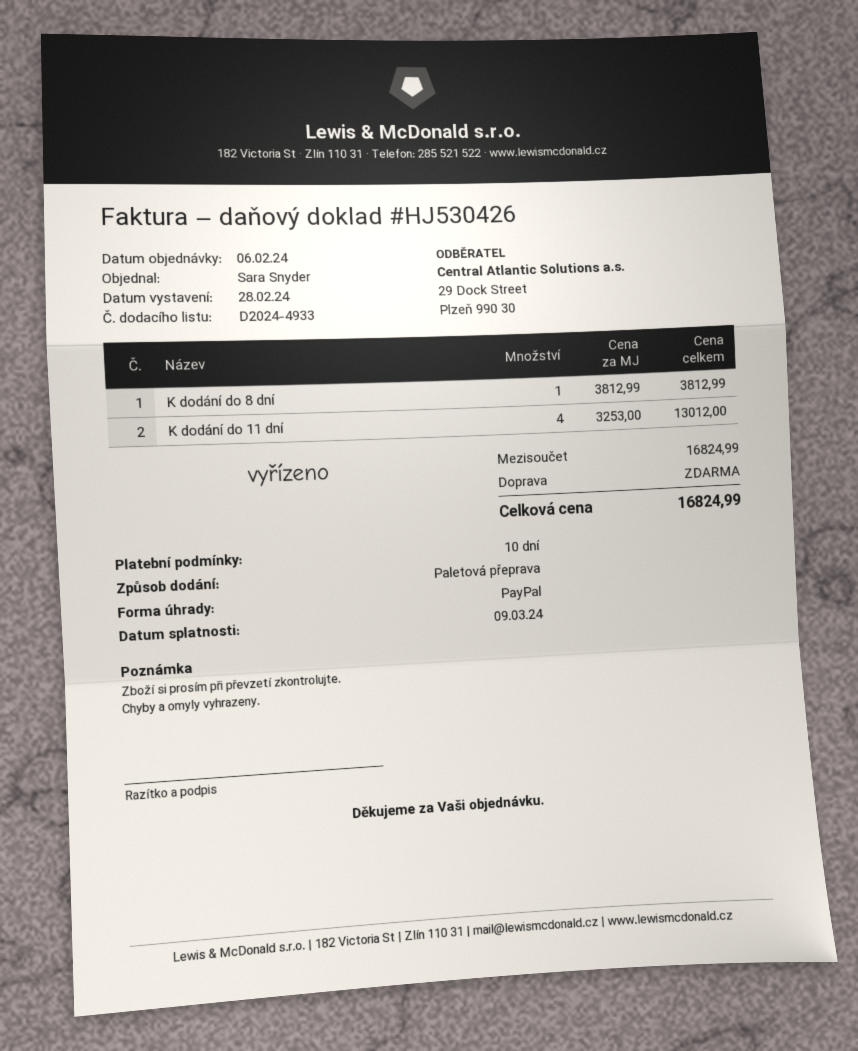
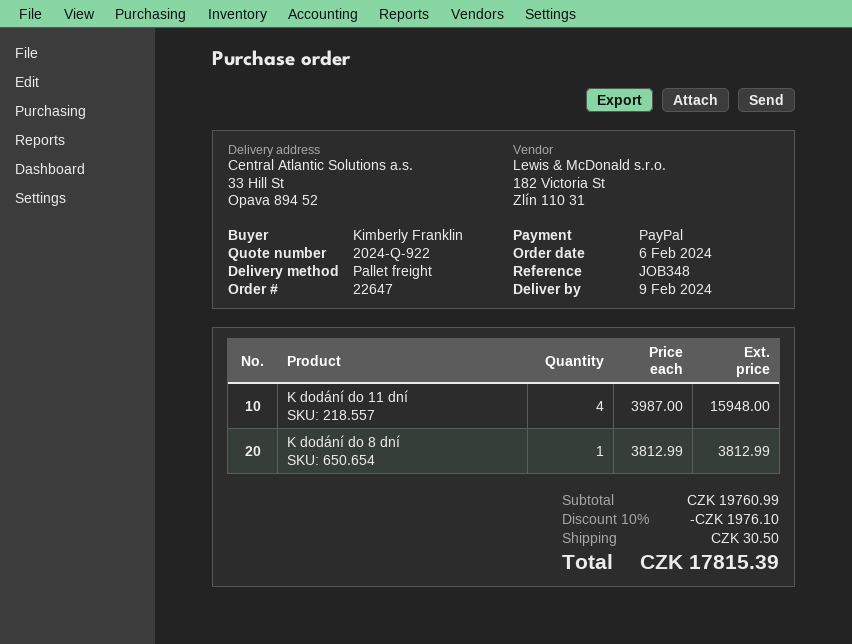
ordered by: Sara Snyder -> Kimberly Franklin
K dodání do 11 dní: 4 x 3253.00 = 13012.00 -> 4 x 3987.00 = 15948.00
subtotal: 16824.99 -> 19760.99
discount: none -> 10% = 1976.10
shipping: 0.00 -> 30.50
total: 16824.99 -> 17815.39

